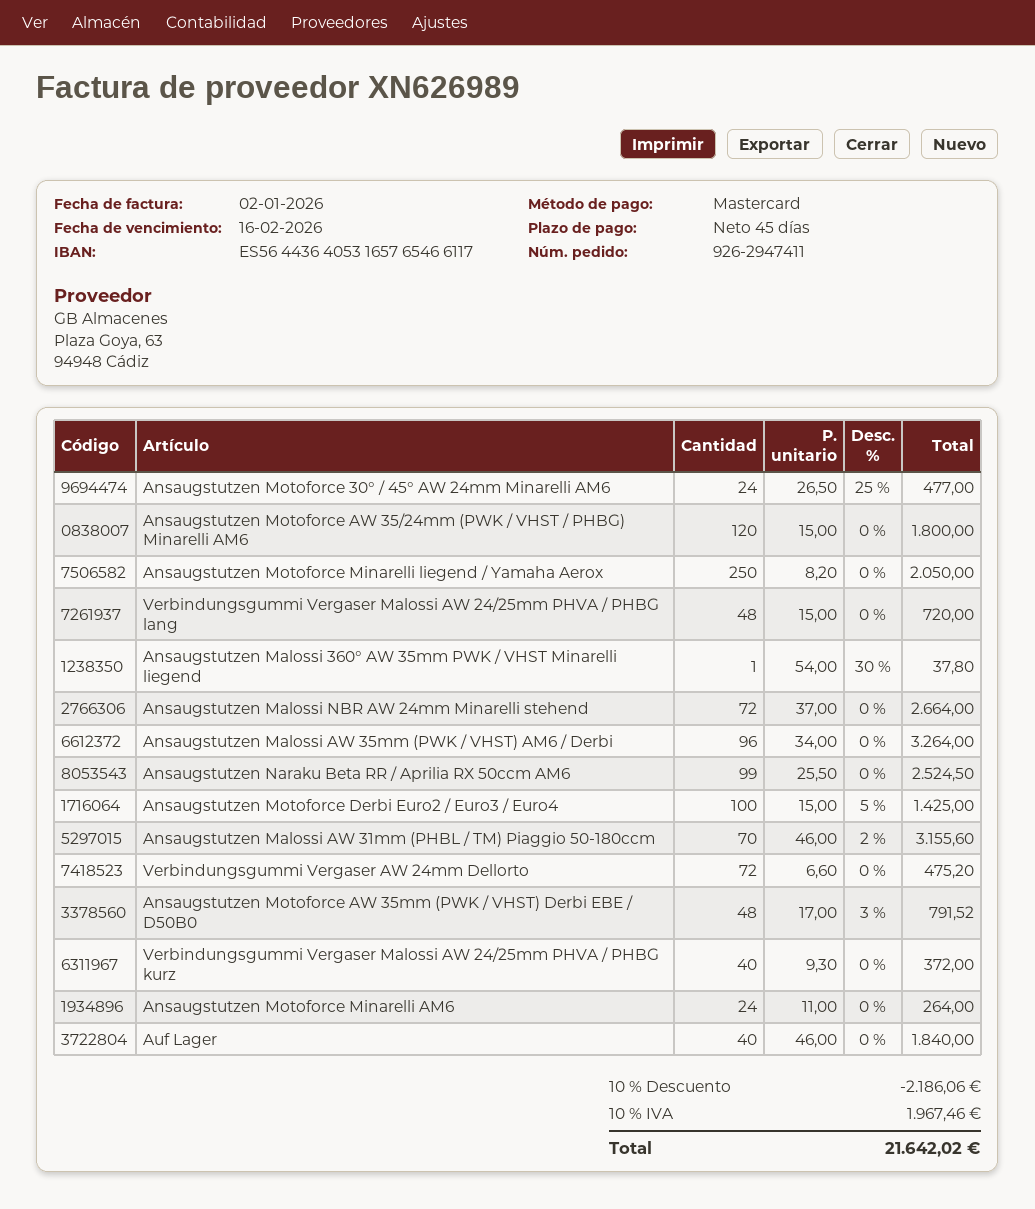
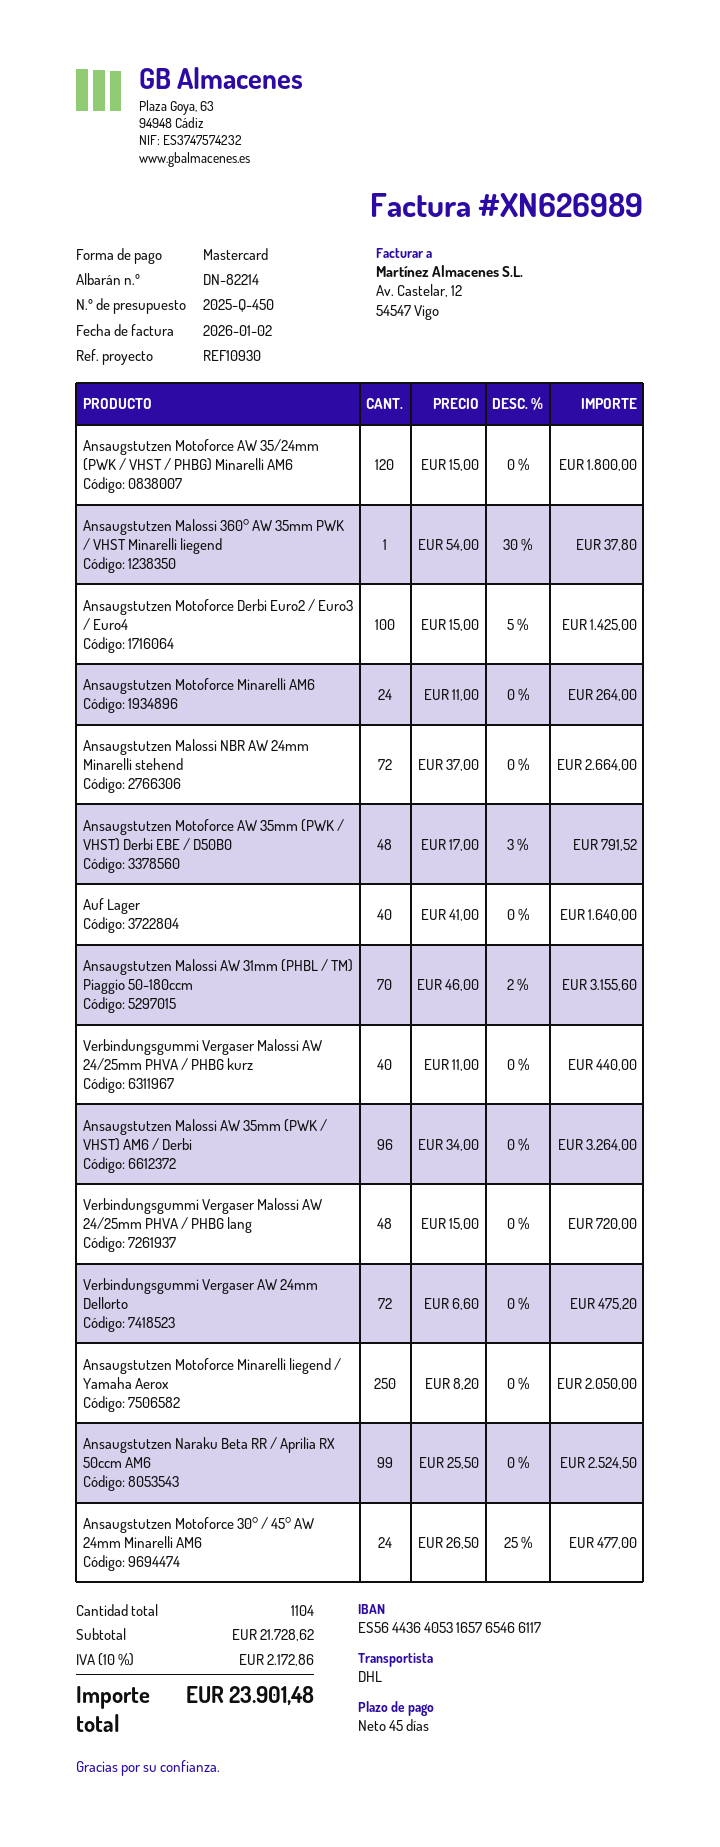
Verbindungsgummi Vergaser Malossi AW 24/25mm PHVA / PHBG kurz: 40 x 9.30 = 372.00 -> 40 x 11.00 = 440.00
Auf Lager: 40 x 46.00 = 1840.00 -> 40 x 41.00 = 1640.00
discount: 10% = 2186.06 -> none
tax: 10% = 1967.46 -> 10% = 2172.86
total: 21642.02 -> 23901.48

